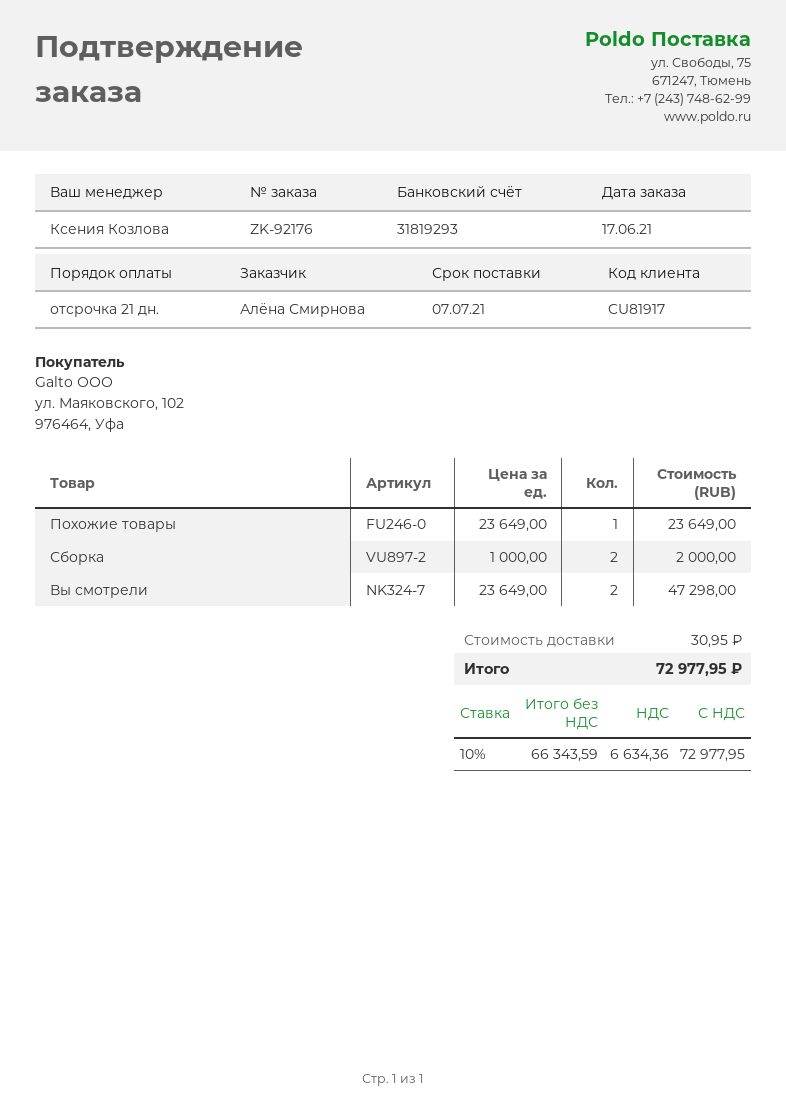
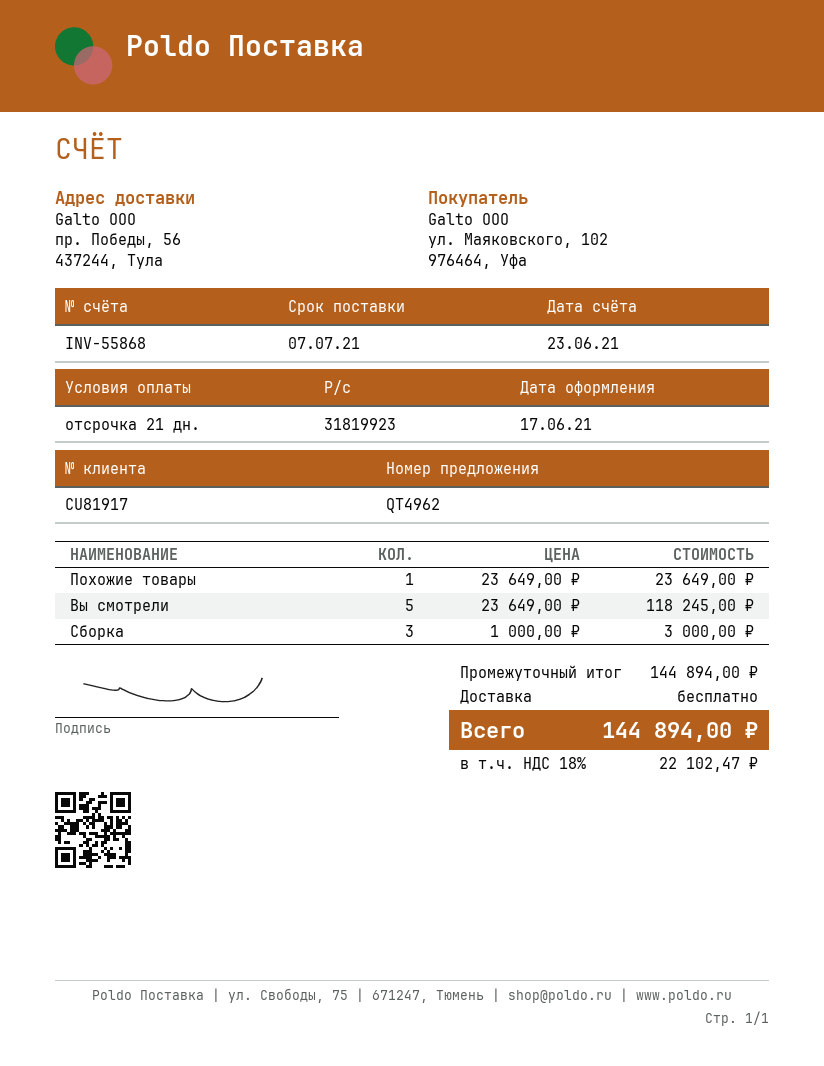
bank account: 31819293 -> 31819923
Сборка: 2 x 1000.00 = 2000.00 -> 3 x 1000.00 = 3000.00
Вы смотрели: 2 x 23649.00 = 47298.00 -> 5 x 23649.00 = 118245.00
shipping: 30.95 -> 0.00
tax: 10% = 6634.36 -> 18% = 22102.47
total: 72977.95 -> 144894.00

